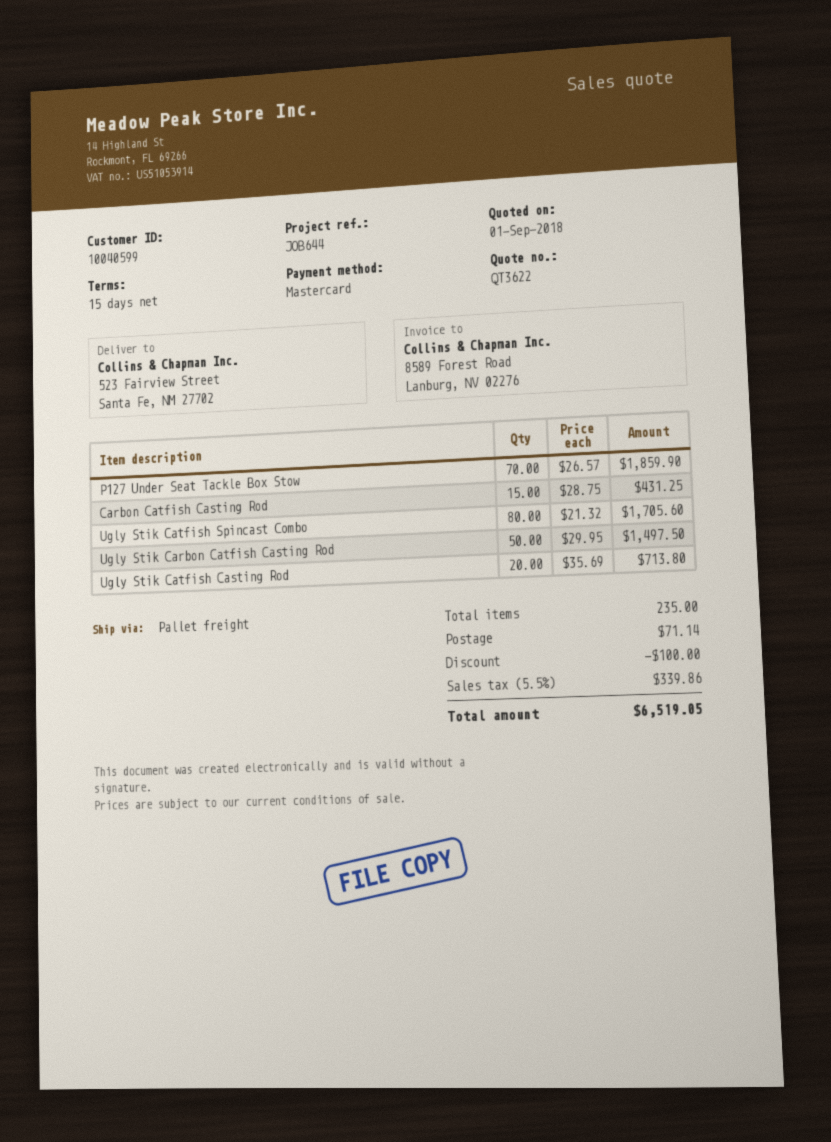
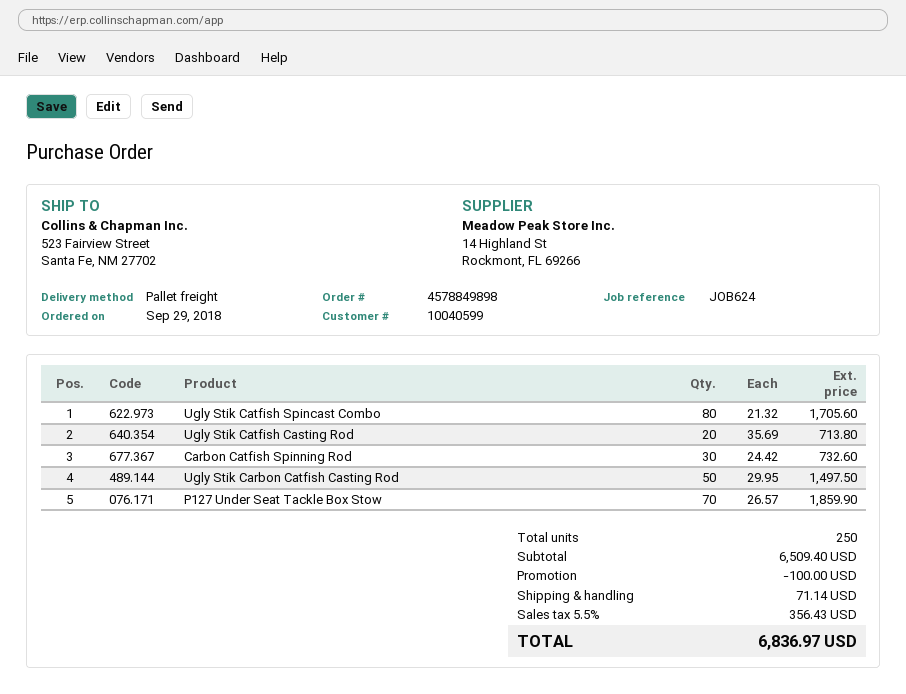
reference: JOB644 -> JOB624
Carbon Catfish Casting Rod: 15 x 28.75 = 431.25 -> none
Carbon Catfish Spinning Rod: none -> 30 x 24.42 = 732.60
total quantity: 235 -> 250
tax: 5.5% = 339.86 -> 5.5% = 356.43
total: 6519.05 -> 6836.97

